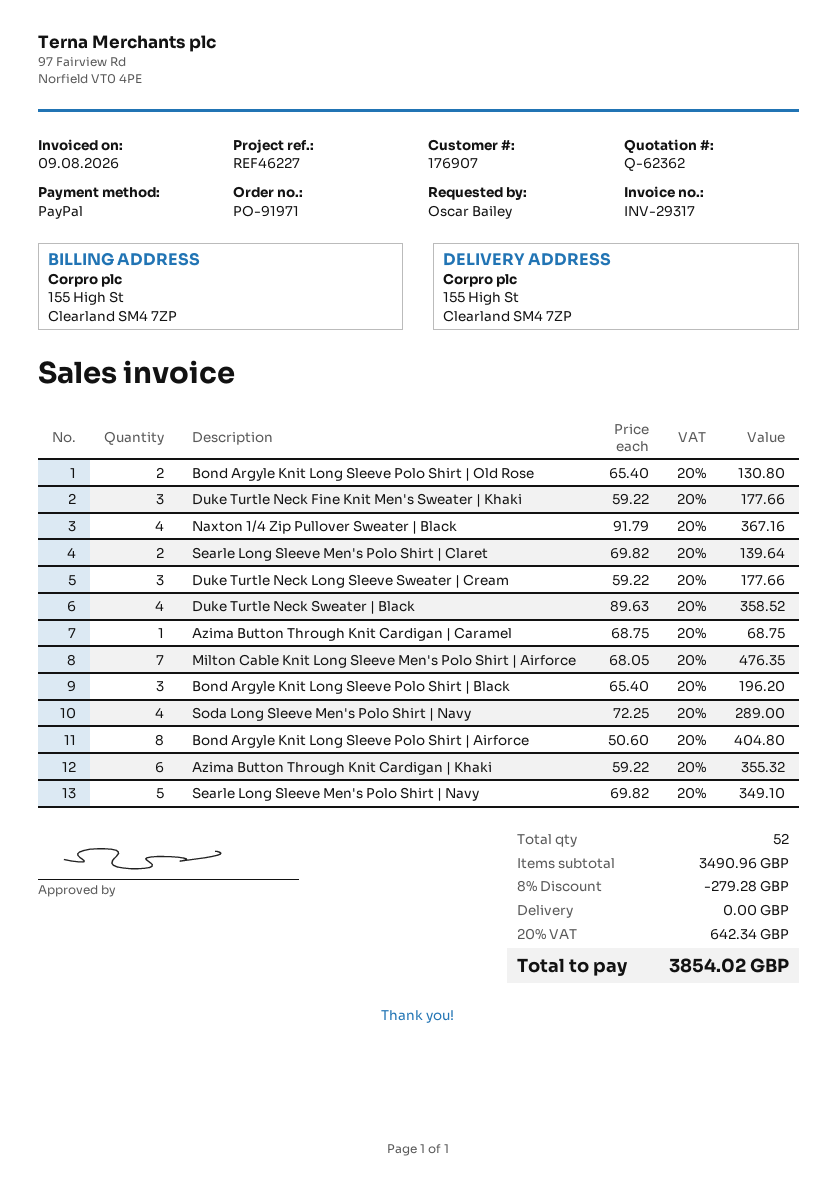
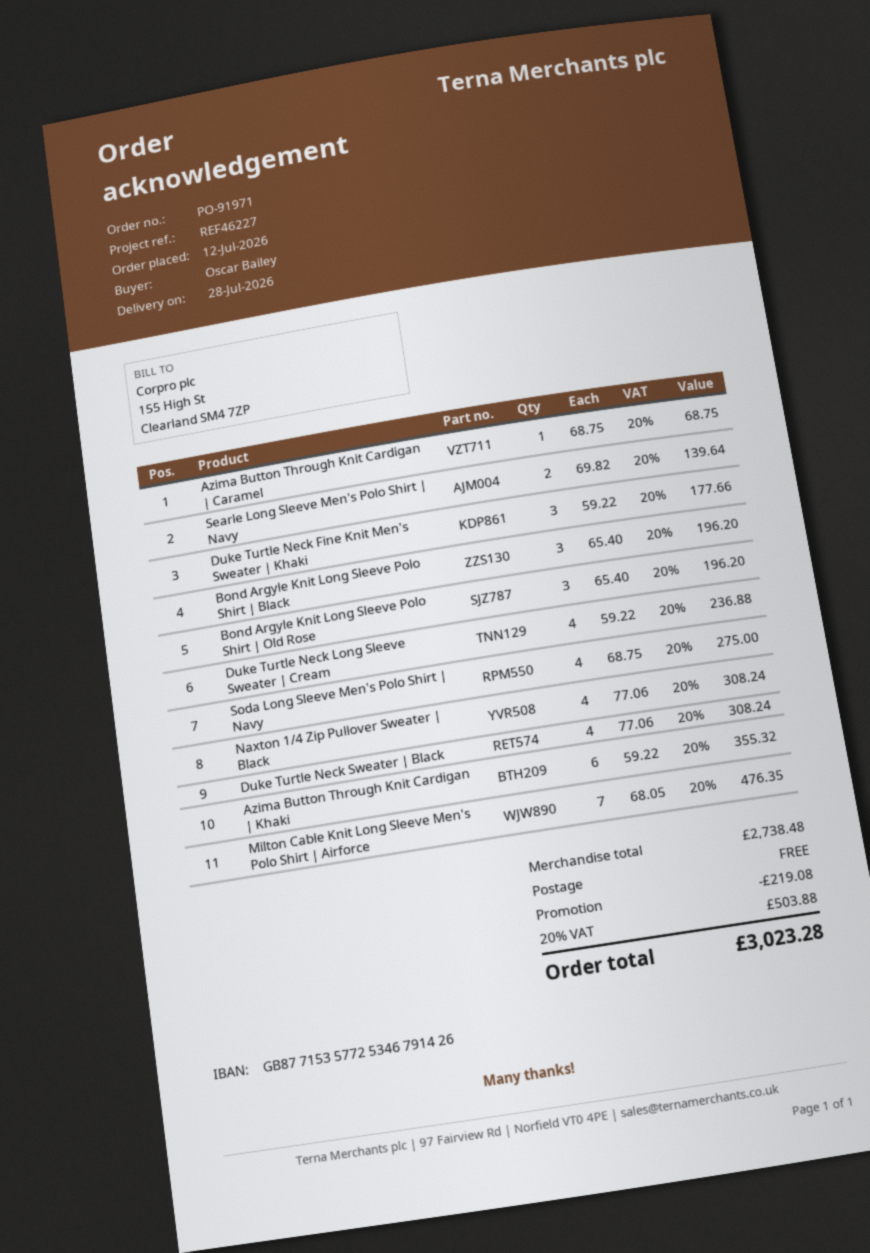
Bond Argyle Knit Long Sleeve Polo Shirt | Old Rose: 2 x 65.40 = 130.80 -> 3 x 65.40 = 196.20
Naxton 1/4 Zip Pullover Sweater | Black: 4 x 91.79 = 367.16 -> 4 x 77.06 = 308.24
Searle Long Sleeve Men's Polo Shirt | Claret: 2 x 69.82 = 139.64 -> none
Duke Turtle Neck Long Sleeve Sweater | Cream: 3 x 59.22 = 177.66 -> 4 x 59.22 = 236.88
Duke Turtle Neck Sweater | Black: 4 x 89.63 = 358.52 -> 4 x 77.06 = 308.24
Soda Long Sleeve Men's Polo Shirt | Navy: 4 x 72.25 = 289.00 -> 4 x 68.75 = 275.00
Bond Argyle Knit Long Sleeve Polo Shirt | Airforce: 8 x 50.60 = 404.80 -> none
Searle Long Sleeve Men's Polo Shirt | Navy: 5 x 69.82 = 349.10 -> 2 x 69.82 = 139.64
subtotal: 3490.96 -> 2738.48
discount: 279.28 -> 219.08
tax: 20% = 642.34 -> 20% = 503.88
total: 3854.02 -> 3023.28

